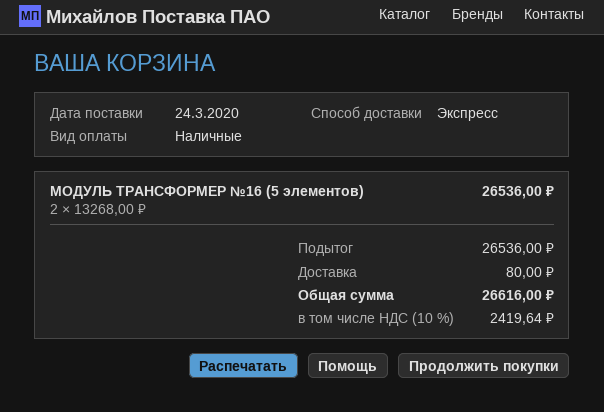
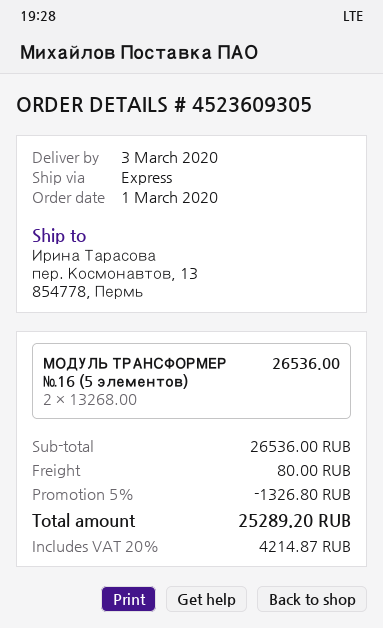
delivery date: 2020-03-24 -> 2020-03-03
discount: none -> 5% = 1326.80
tax: 10% = 2419.64 -> 20% = 4214.87
total: 26616.00 -> 25289.20

